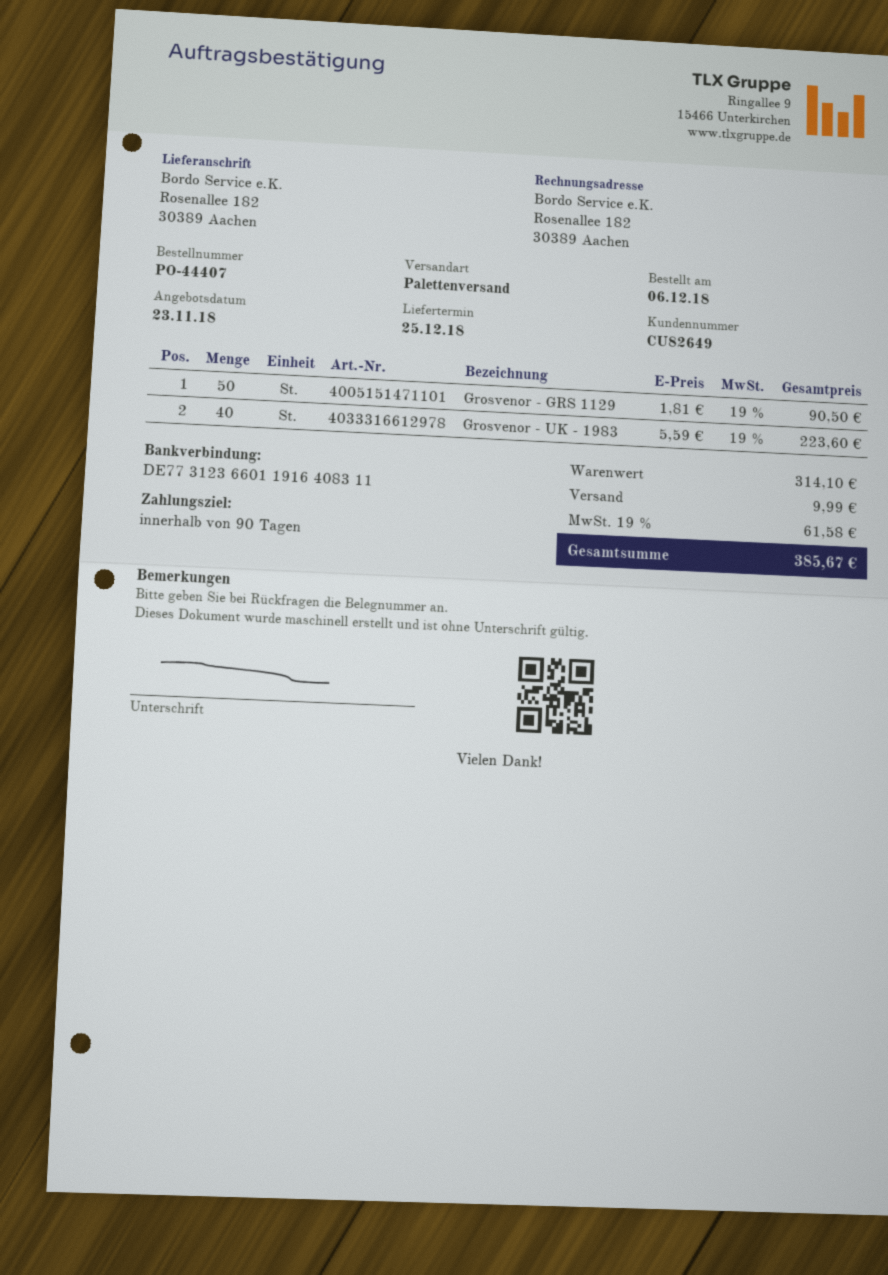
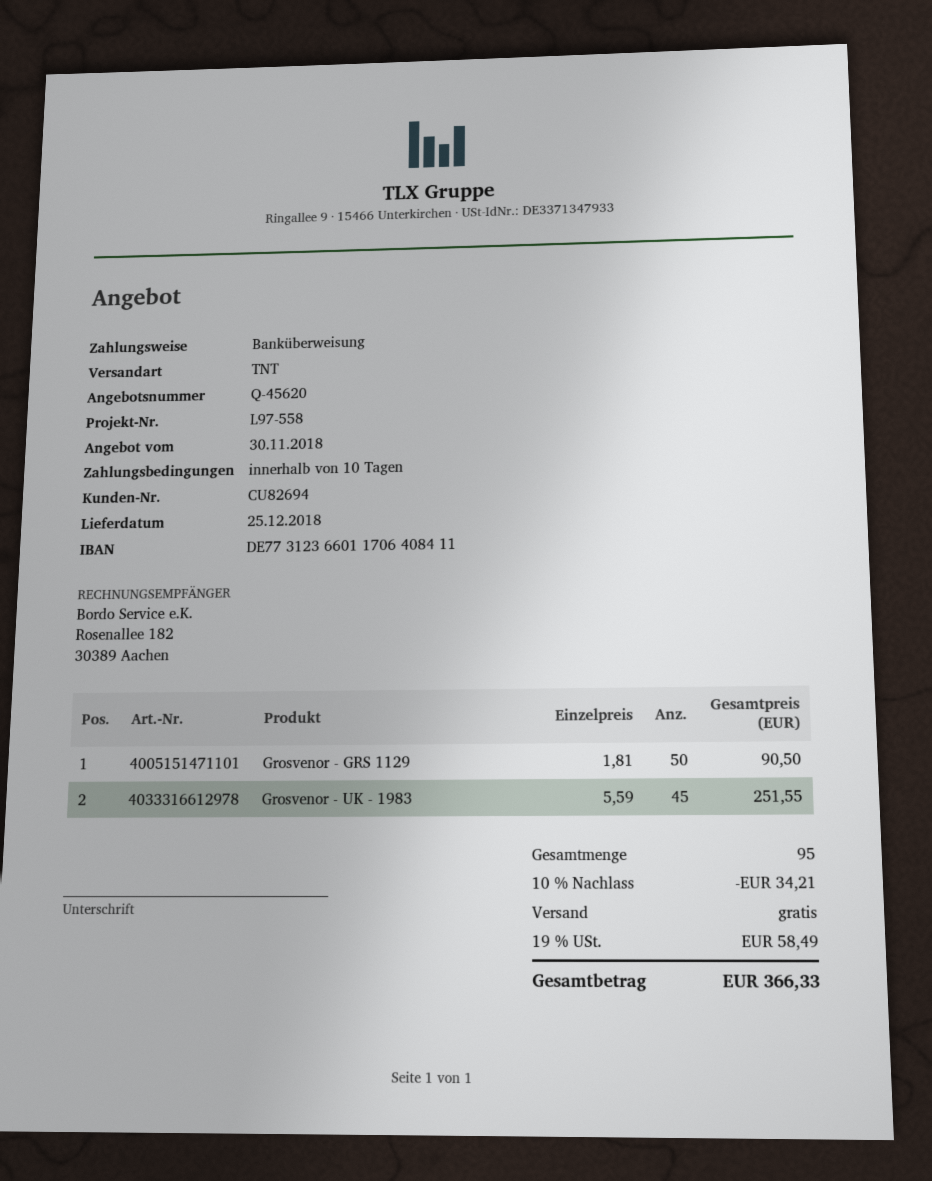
quote date: 2018-11-23 -> 2018-11-30
payment terms: 90 days -> 10 days
customer number: CU82649 -> CU82694
bank account: DE77312366011916408311 -> DE77312366011706408411
shipping method: pallet freight -> TNT
Grosvenor - UK - 1983: 40 x 5.59 = 223.60 -> 45 x 5.59 = 251.55
discount: none -> 10% = 34.21
shipping: 9.99 -> 0.00
tax: 19% = 61.58 -> 19% = 58.49
total: 385.67 -> 366.33

